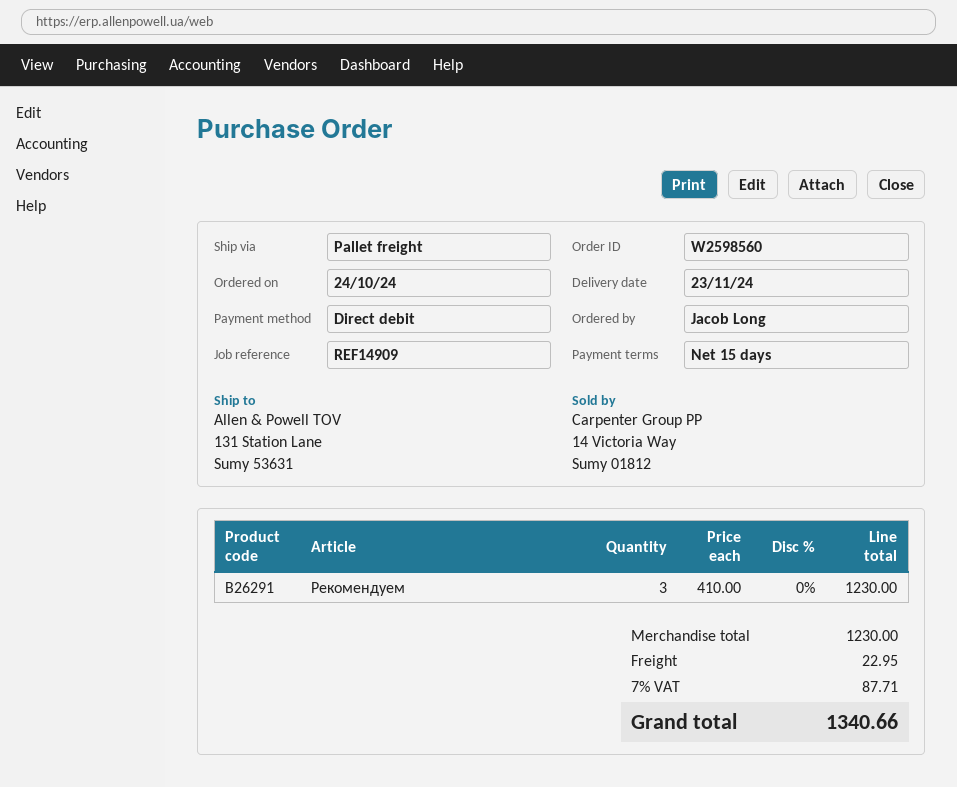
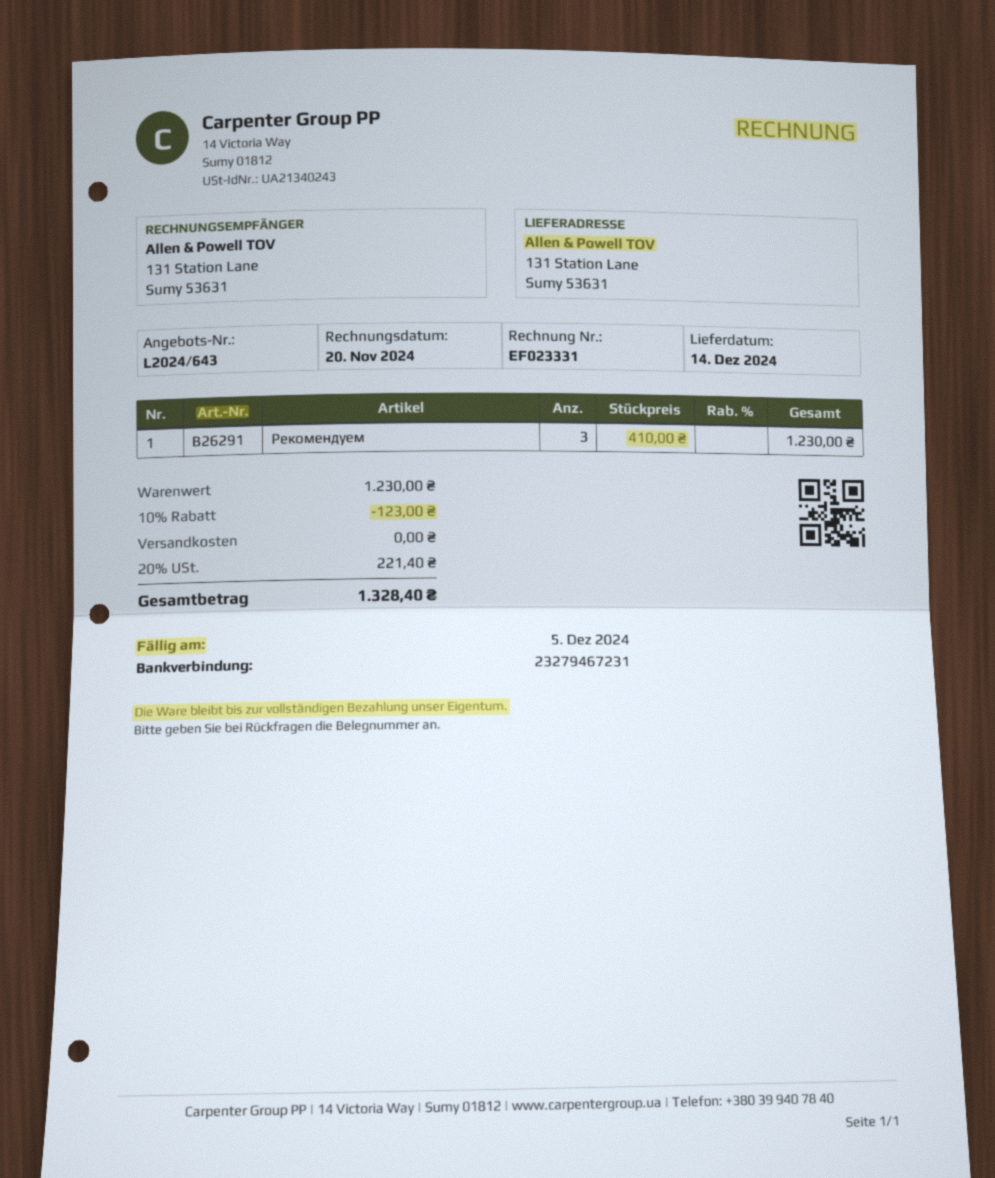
delivery date: 2024-11-23 -> 2024-12-14
discount: none -> 10% = 123.00
shipping: 22.95 -> 0.00
tax: 7% = 87.71 -> 20% = 221.40
total: 1340.66 -> 1328.40

